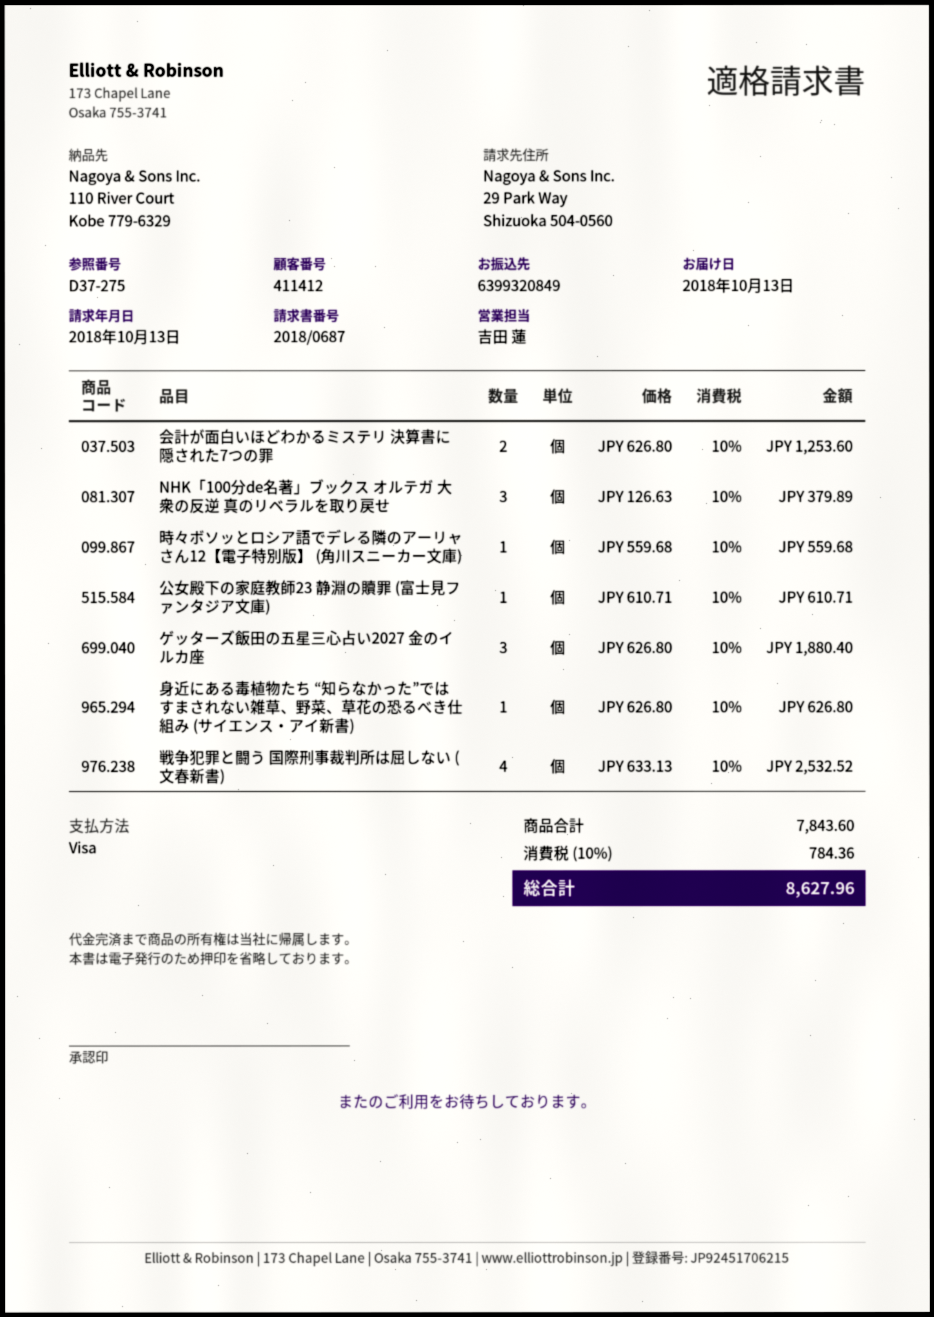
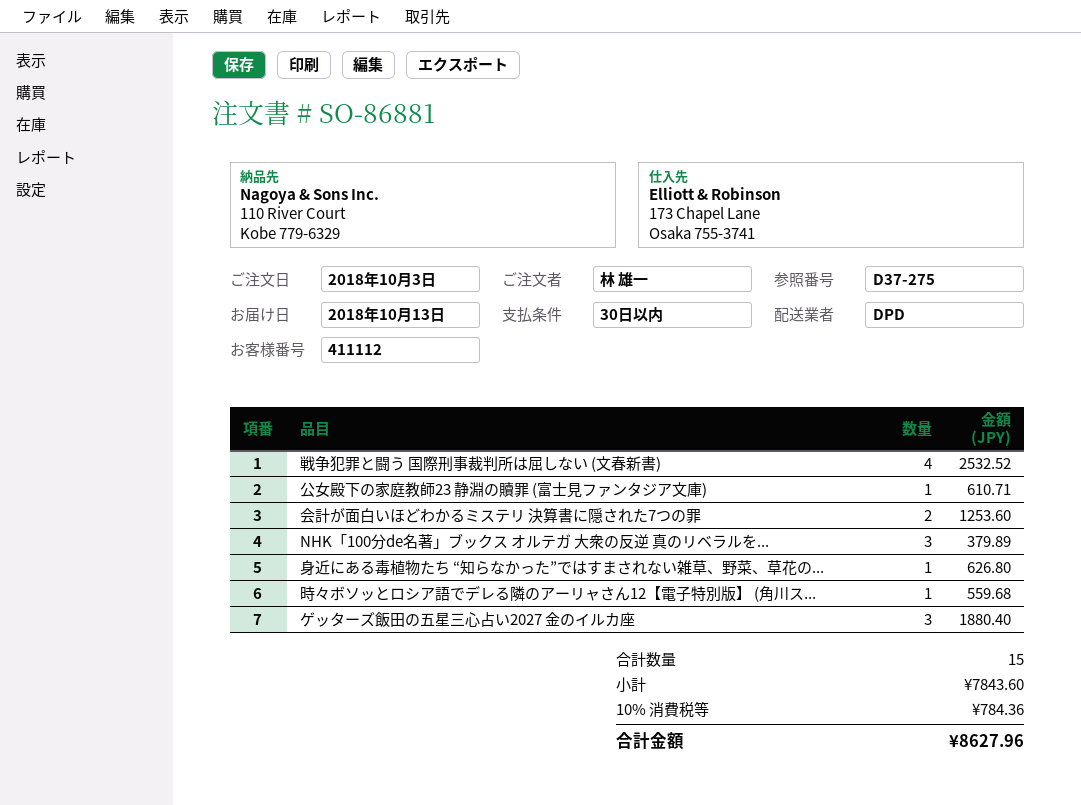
customer number: 411412 -> 411112

